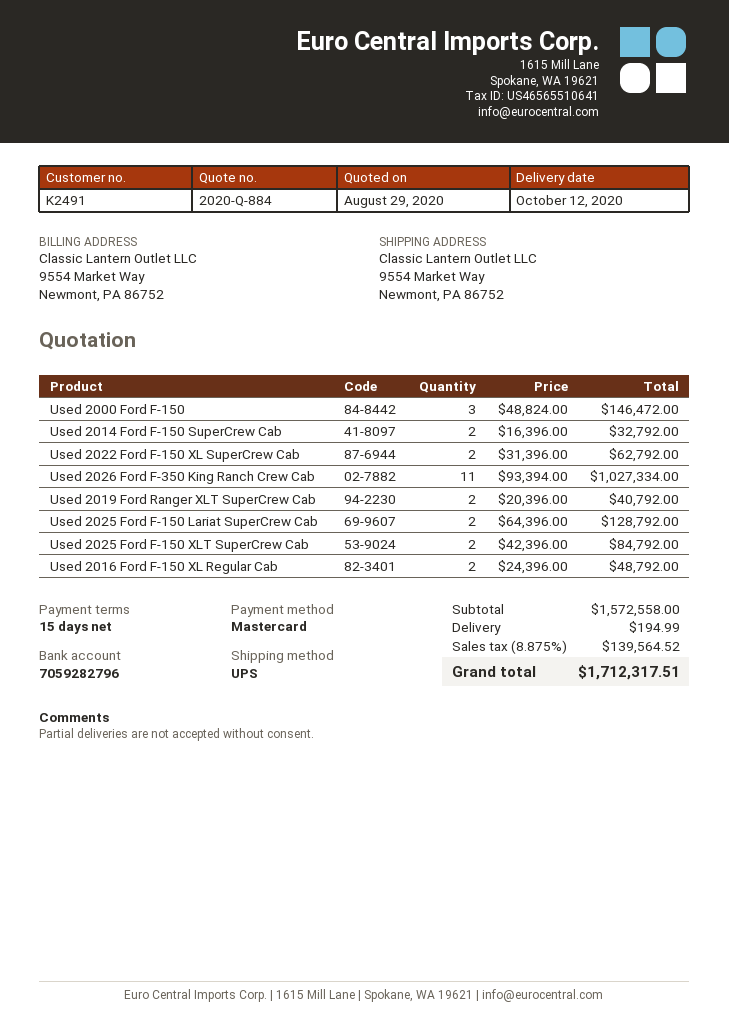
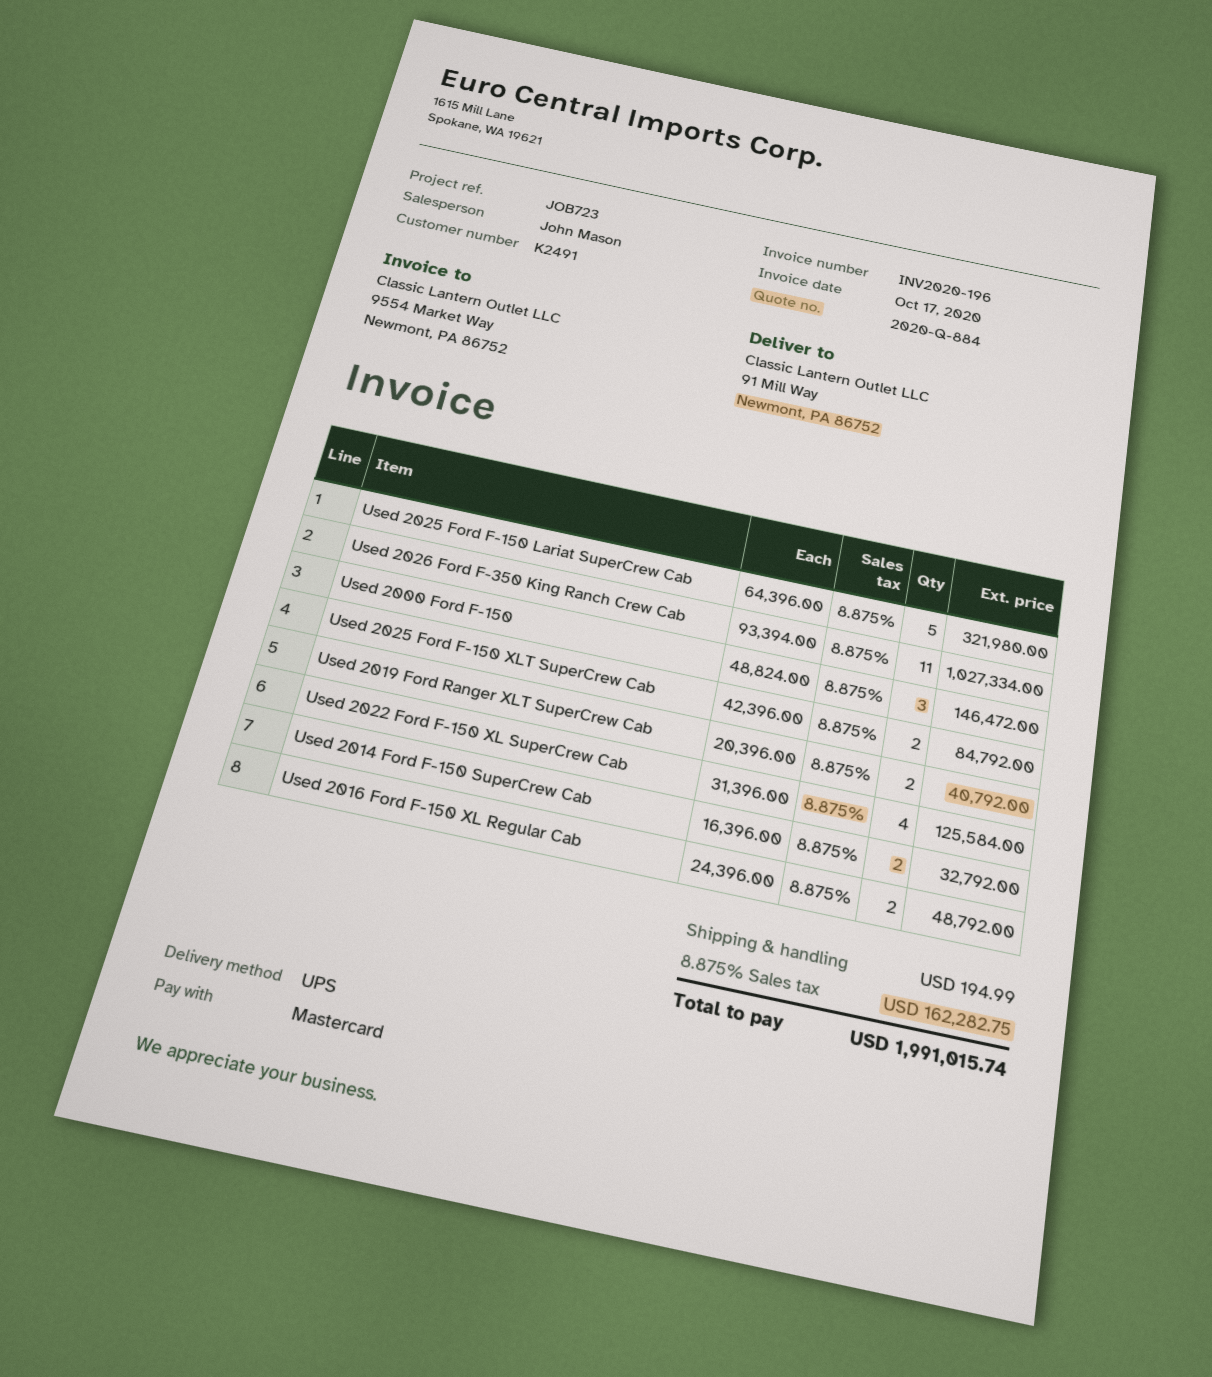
ship to: 9554 Market Way, Newmont, PA 86752 -> 91 Mill Way, Newmont, PA 86752
Used 2022 Ford F-150 XL SuperCrew Cab: 2 x 31396.00 = 62792.00 -> 4 x 31396.00 = 125584.00
Used 2025 Ford F-150 Lariat SuperCrew Cab: 2 x 64396.00 = 128792.00 -> 5 x 64396.00 = 321980.00
tax: 8.875% = 139564.52 -> 8.875% = 162282.75
total: 1712317.51 -> 1991015.74

